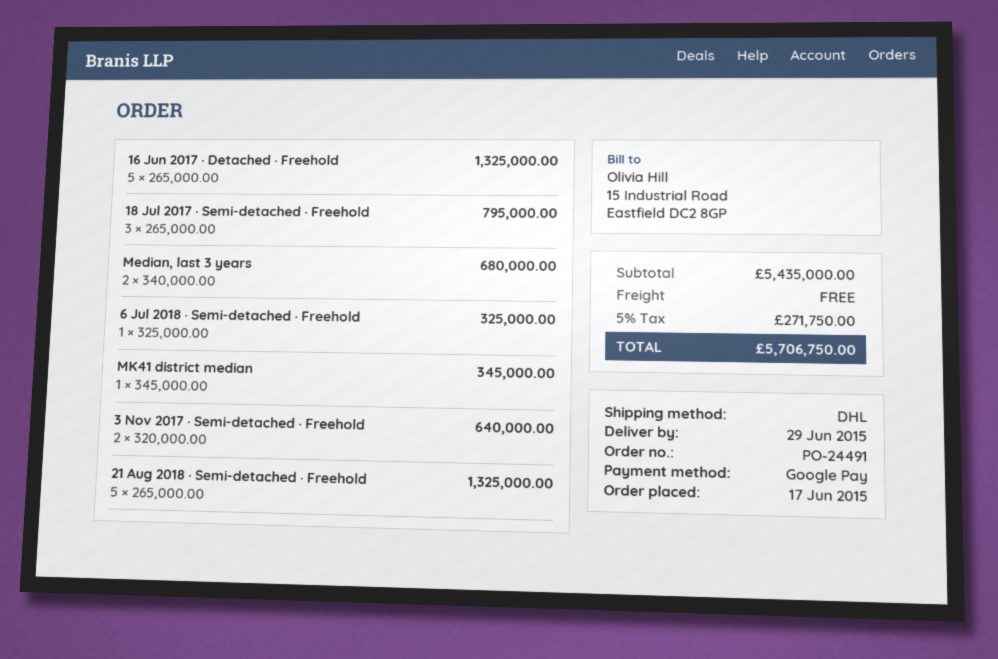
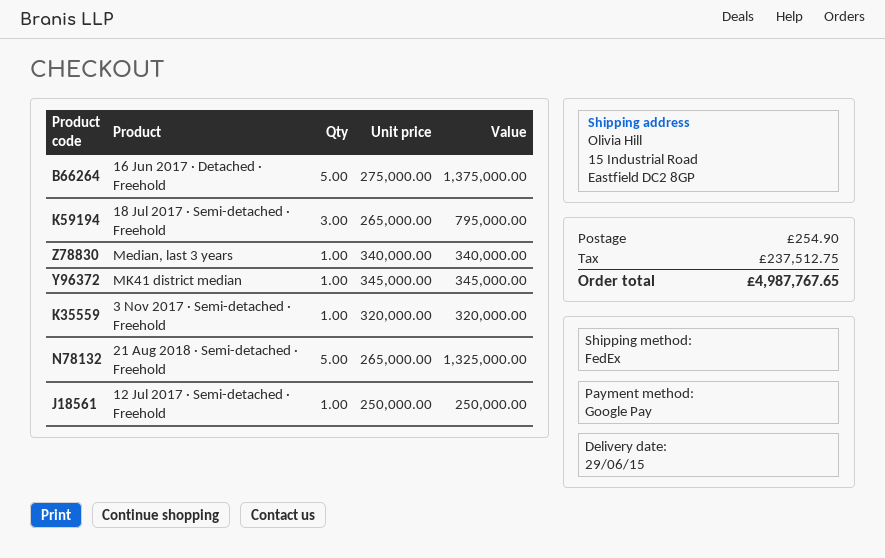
shipping method: DHL -> FedEx
16 Jun 2017 · Detached · Freehold: 5 x 265000.00 = 1325000.00 -> 5 x 275000.00 = 1375000.00
Median, last 3 years: 2 x 340000.00 = 680000.00 -> 1 x 340000.00 = 340000.00
6 Jul 2018 · Semi-detached · Freehold: 1 x 325000.00 = 325000.00 -> none
3 Nov 2017 · Semi-detached · Freehold: 2 x 320000.00 = 640000.00 -> 1 x 320000.00 = 320000.00
12 Jul 2017 · Semi-detached · Freehold: none -> 1 x 250000.00 = 250000.00
shipping: 0.00 -> 254.90
tax: 271750.00 -> 237512.75
total: 5706750.00 -> 4987767.65

